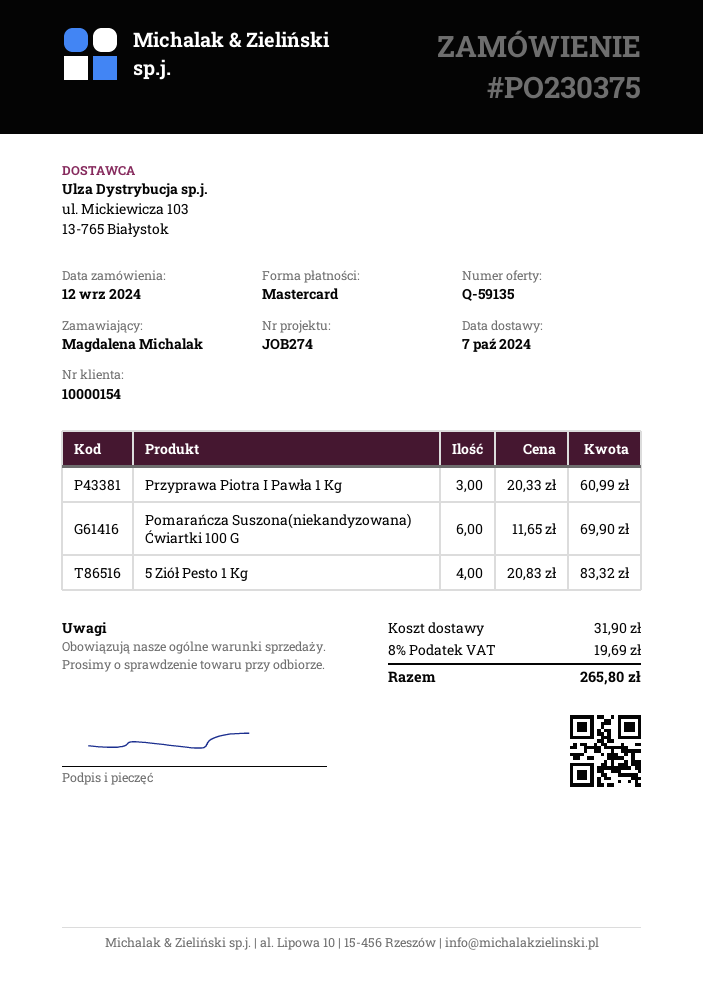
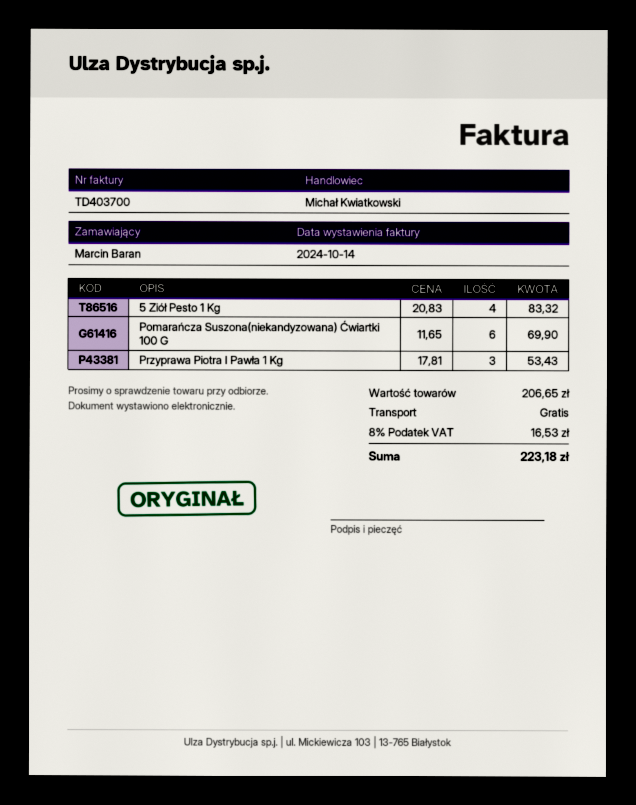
ordered by: Magdalena Michalak -> Marcin Baran
Przyprawa Piotra I Pawła 1 Kg: 3 x 20.33 = 60.99 -> 3 x 17.81 = 53.43
shipping: 31.90 -> 0.00
tax: 8% = 19.69 -> 8% = 16.53
total: 265.80 -> 223.18

